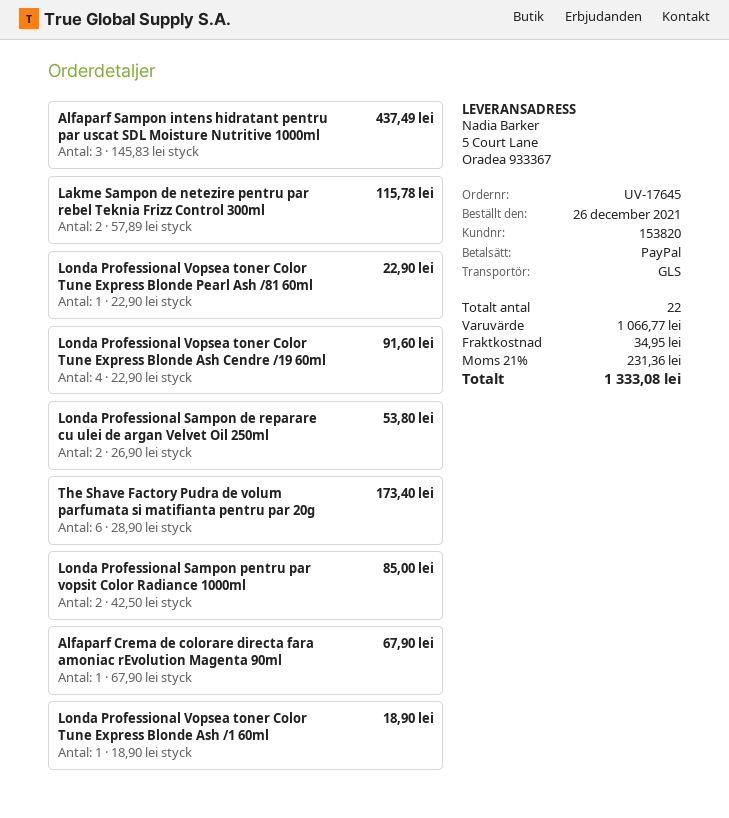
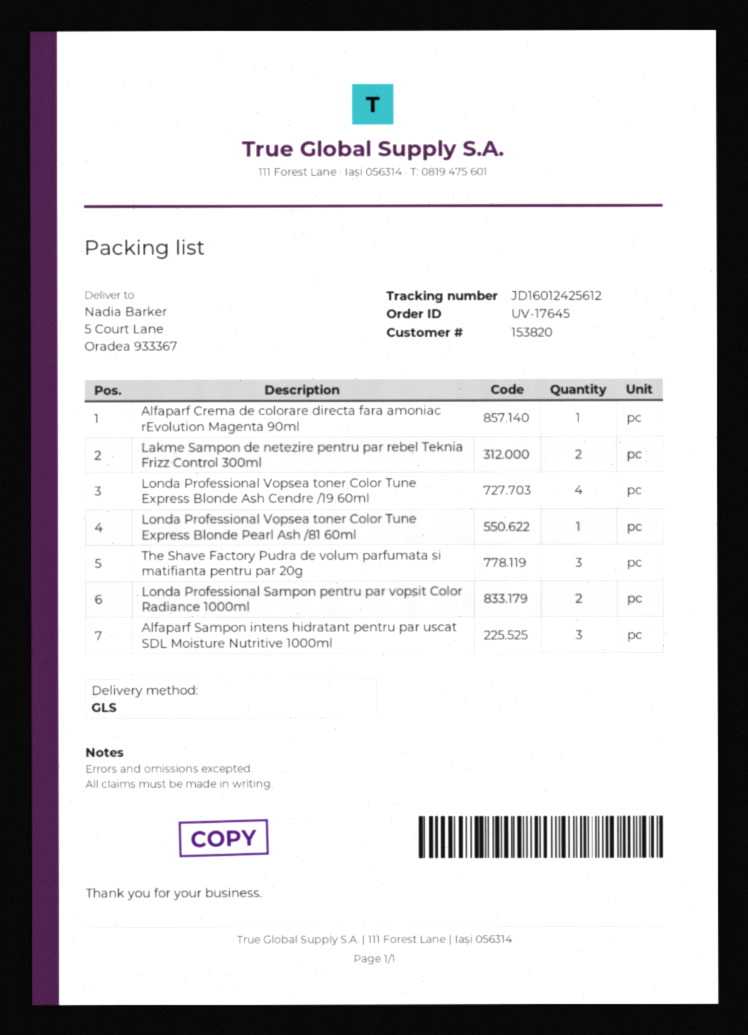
Londa Professional Sampon de reparare cu ulei de argan Velvet Oil 250ml: 2 -> none
The Shave Factory Pudra de volum parfumata si matifianta pentru par 20g: 6 -> 3
Londa Professional Vopsea toner Color Tune Express Blonde Ash /1 60ml: 1 -> none

